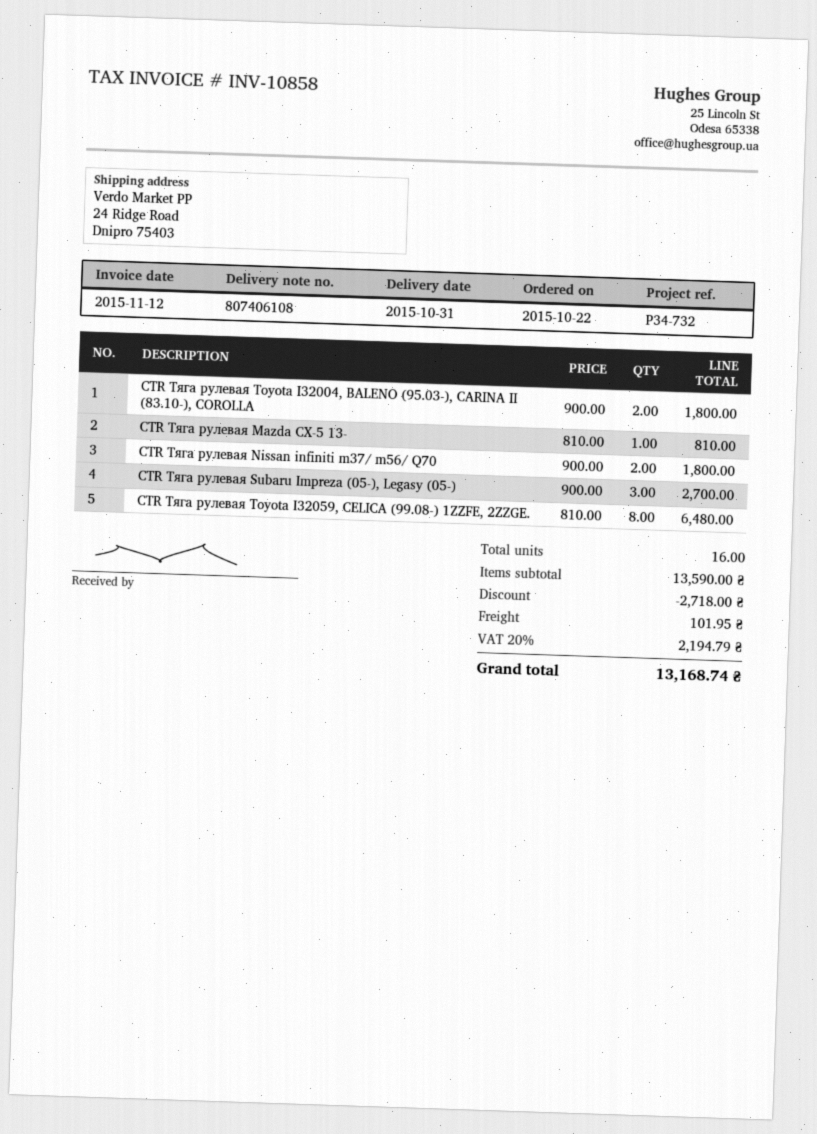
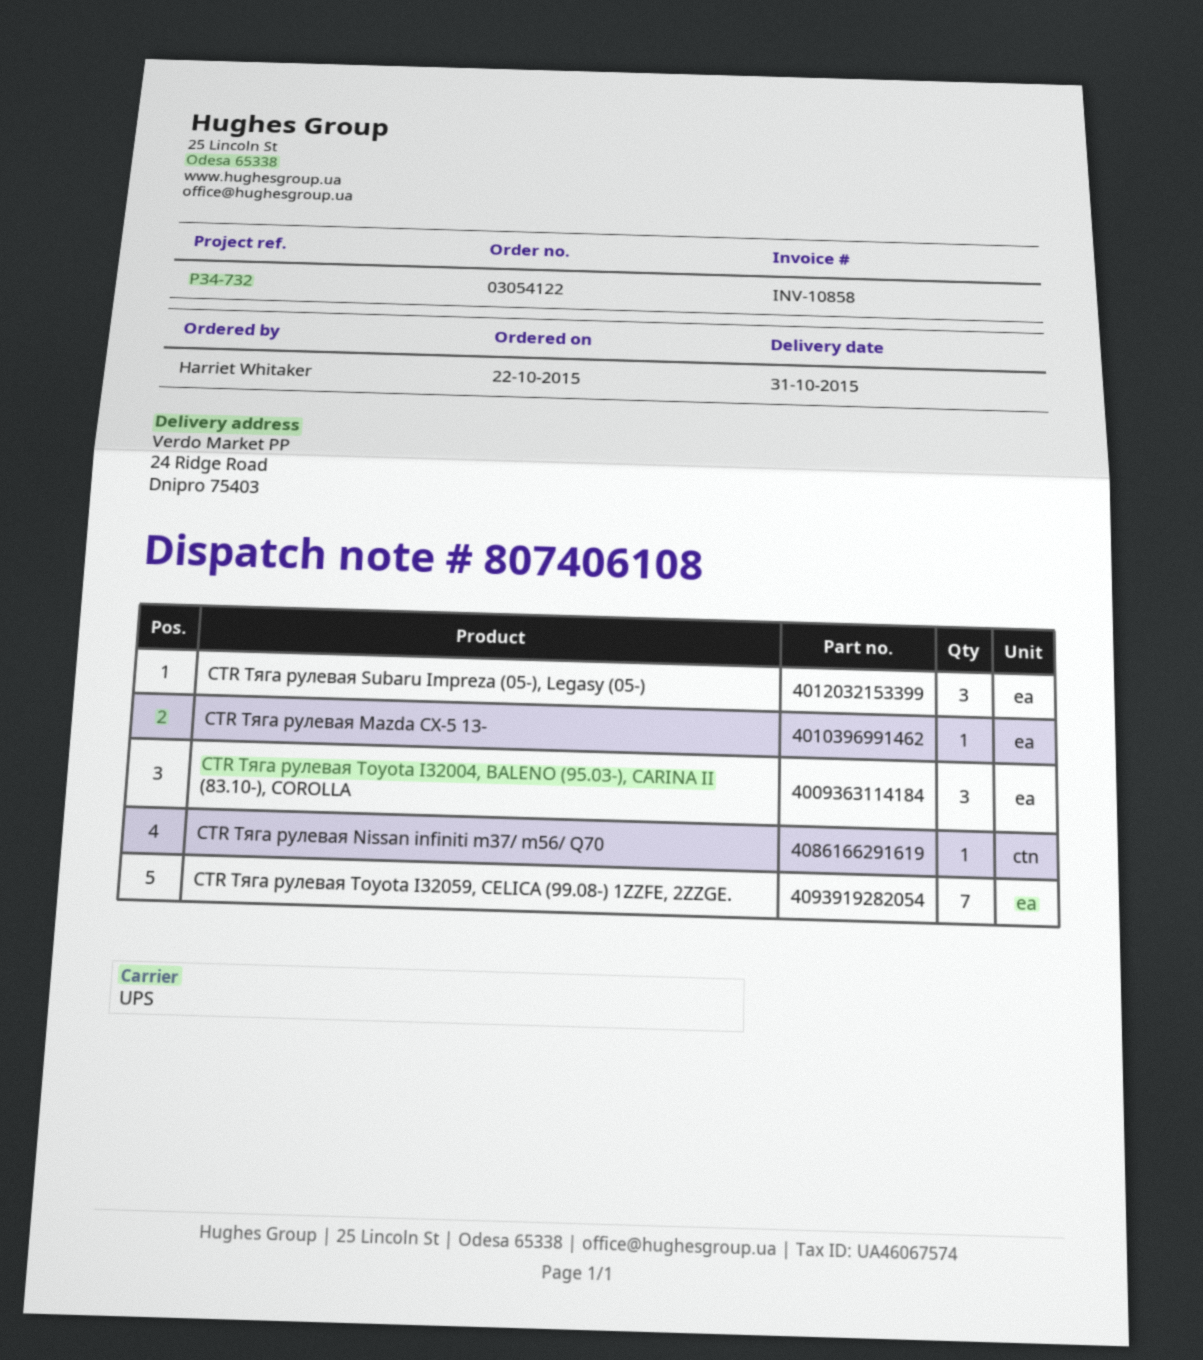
CTR Тяга рулевая Toyota I32004, BALENO (95.03-), CARINA II (83.10-), COROLLA: 2 -> 3
CTR Тяга рулевая Nissan infiniti m37/ m56/ Q70: 2 -> 1
CTR Тяга рулевая Toyota I32059, CELICA (99.08-) 1ZZFE, 2ZZGE.: 8 -> 7

